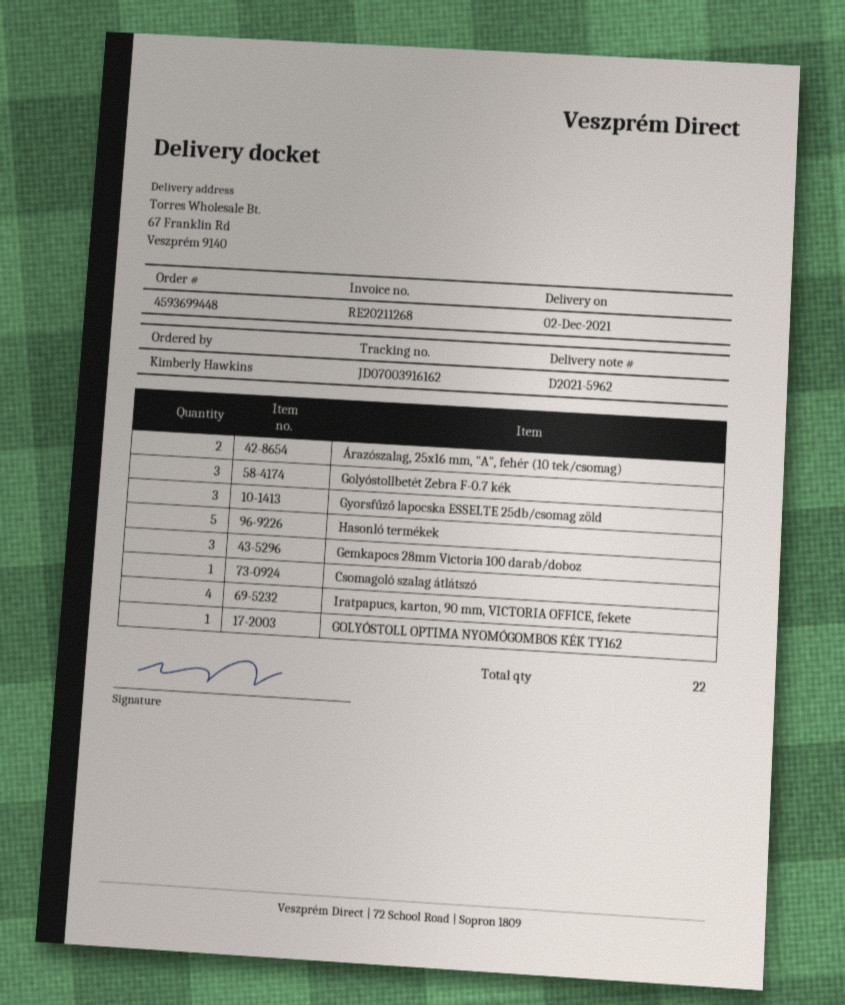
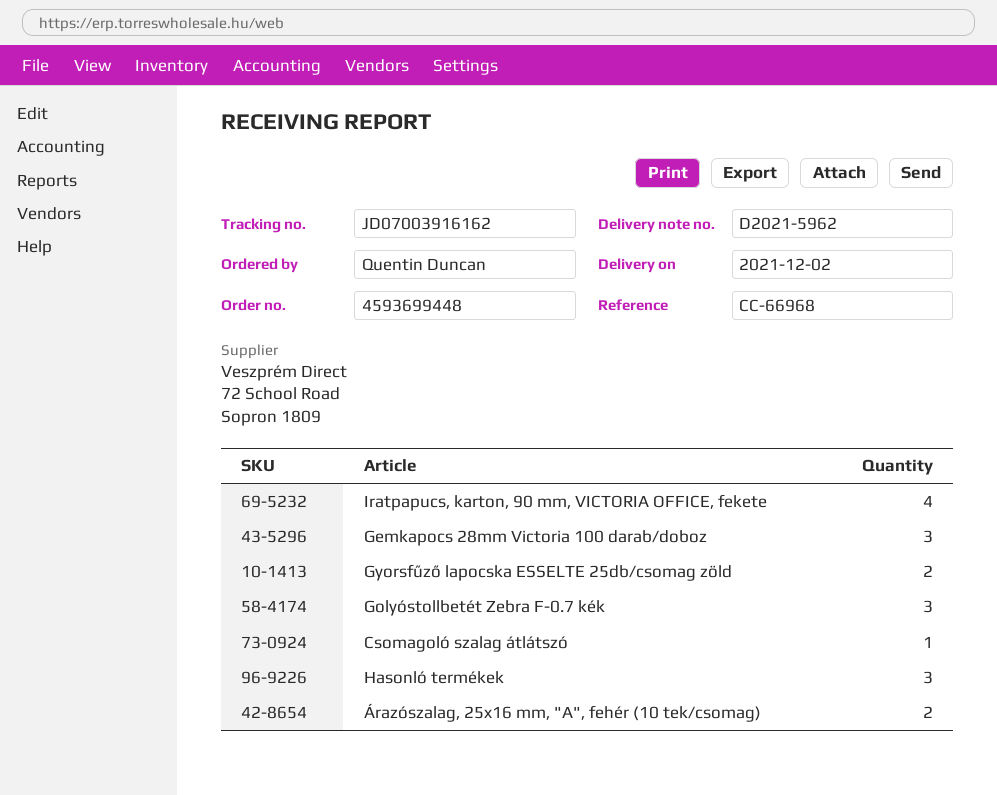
ordered by: Kimberly Hawkins -> Quentin Duncan
Gyorsfűző lapocska ESSELTE 25db/csomag zöld: 3 -> 2
Hasonló termékek: 5 -> 3
GOLYÓSTOLL OPTIMA NYOMÓGOMBOS KÉK TY162: 1 -> none

